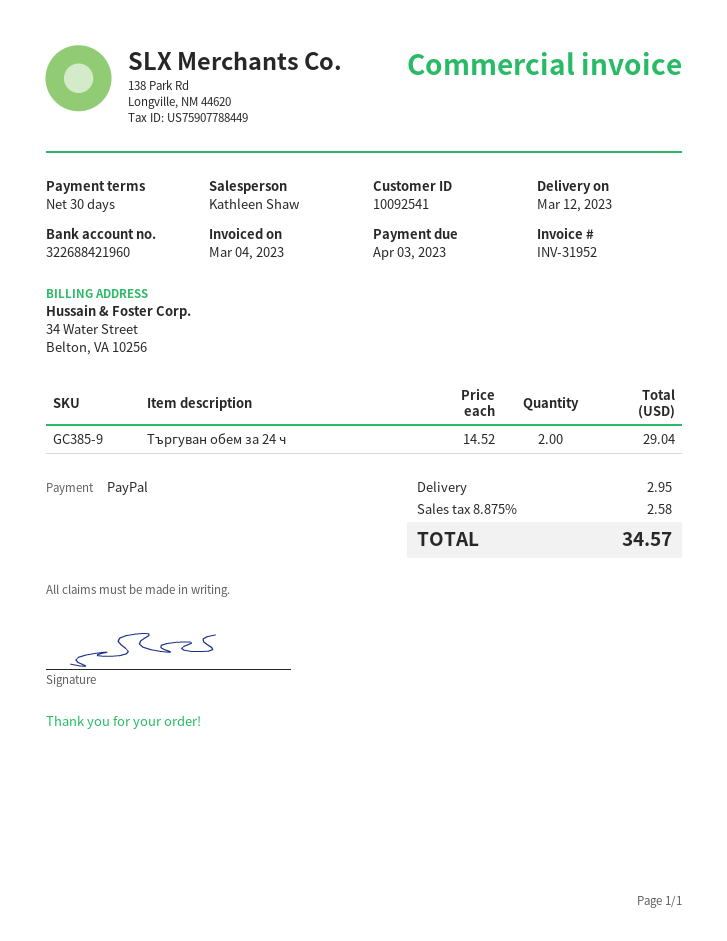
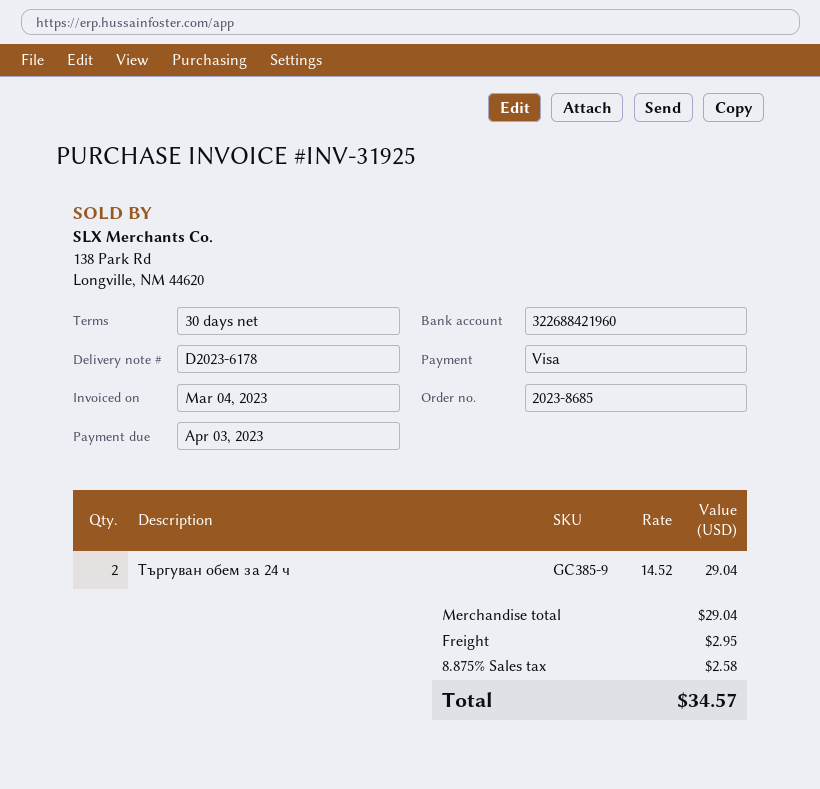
invoice number: INV-31952 -> INV-31925
payment method: PayPal -> Visa

